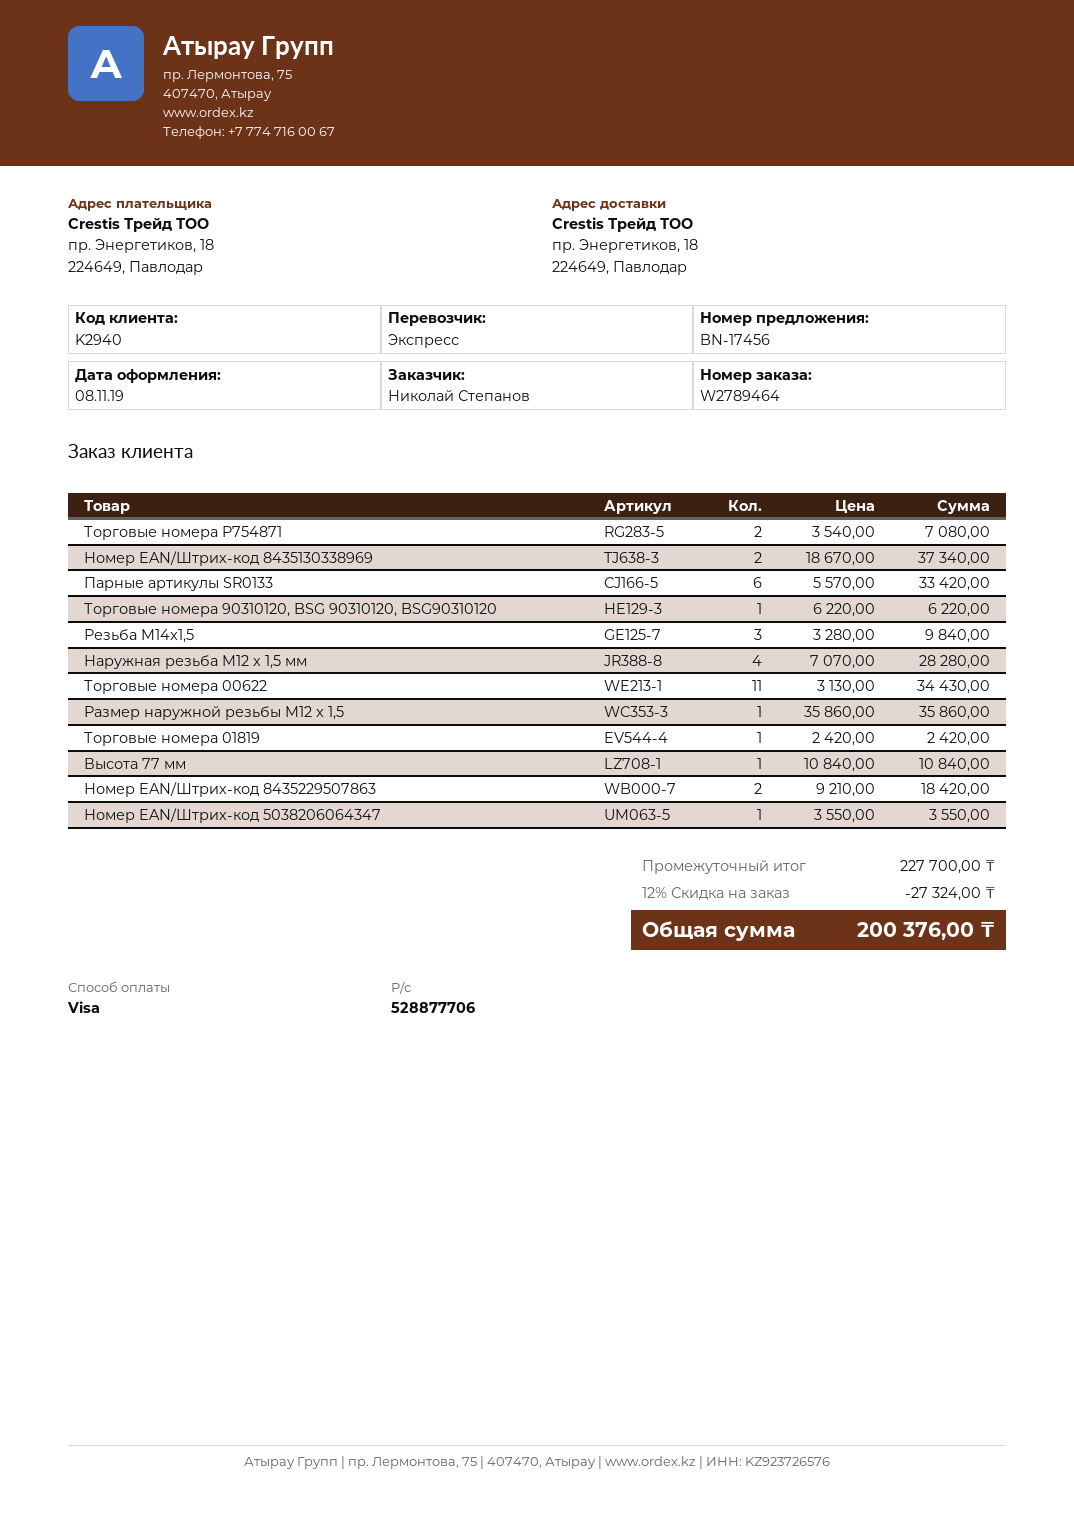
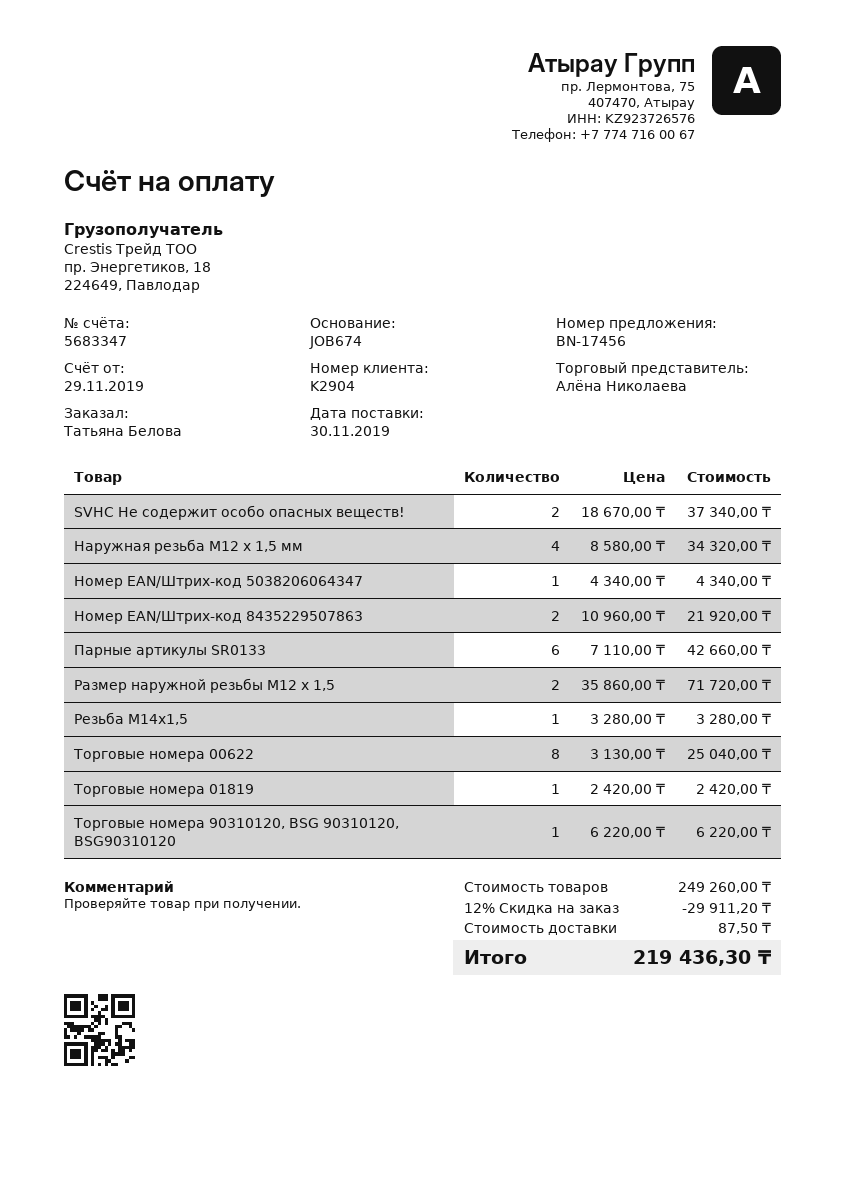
customer number: K2940 -> K2904
ordered by: Николай Степанов -> Татьяна Белова
Торговые номера P754871: 2 x 3540.00 = 7080.00 -> none
Номер EAN/Штрих-код 8435130338969: 2 x 18670.00 = 37340.00 -> none
Парные артикулы SR0133: 6 x 5570.00 = 33420.00 -> 6 x 7110.00 = 42660.00
Резьба M14x1,5: 3 x 3280.00 = 9840.00 -> 1 x 3280.00 = 3280.00
Наружная резьба M12 x 1,5 мм: 4 x 7070.00 = 28280.00 -> 4 x 8580.00 = 34320.00
Торговые номера 00622: 11 x 3130.00 = 34430.00 -> 8 x 3130.00 = 25040.00
Размер наружной резьбы M12 x 1,5: 1 x 35860.00 = 35860.00 -> 2 x 35860.00 = 71720.00
Высота 77 мм: 1 x 10840.00 = 10840.00 -> none
Номер EAN/Штрих-код 8435229507863: 2 x 9210.00 = 18420.00 -> 2 x 10960.00 = 21920.00
Номер EAN/Штрих-код 5038206064347: 1 x 3550.00 = 3550.00 -> 1 x 4340.00 = 4340.00
SVHC Не содержит особо опасных веществ!: none -> 2 x 18670.00 = 37340.00
subtotal: 227700.00 -> 249260.00
discount: 12% = 27324.00 -> 12% = 29911.20
shipping: none -> 87.50
total: 200376.00 -> 219436.30

